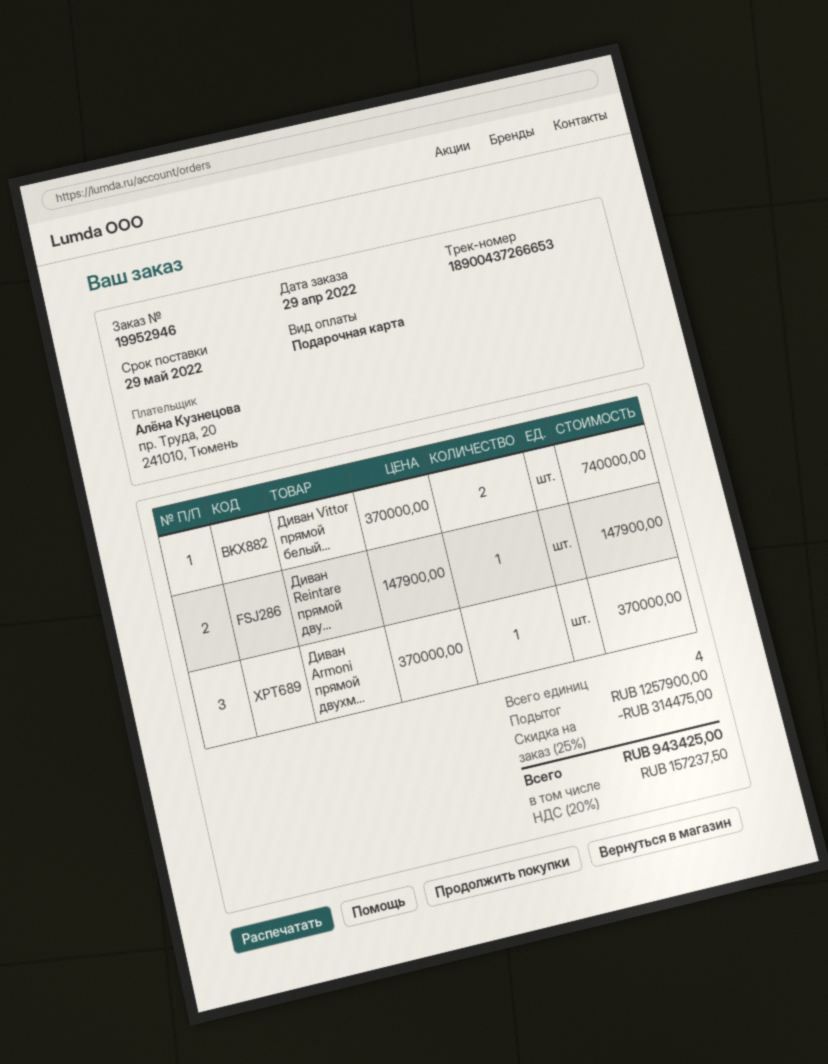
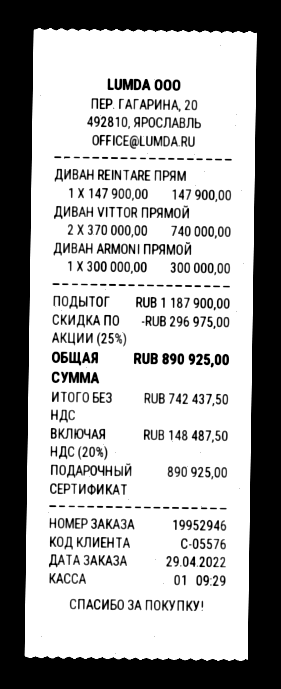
Диван Armoni прямой двухм...: 1 x 370000.00 = 370000.00 -> 1 x 300000.00 = 300000.00
subtotal: 1257900.00 -> 1187900.00
discount: 25% = 314475.00 -> 25% = 296975.00
tax: 20% = 157237.50 -> 20% = 148487.50
total: 943425.00 -> 890925.00

